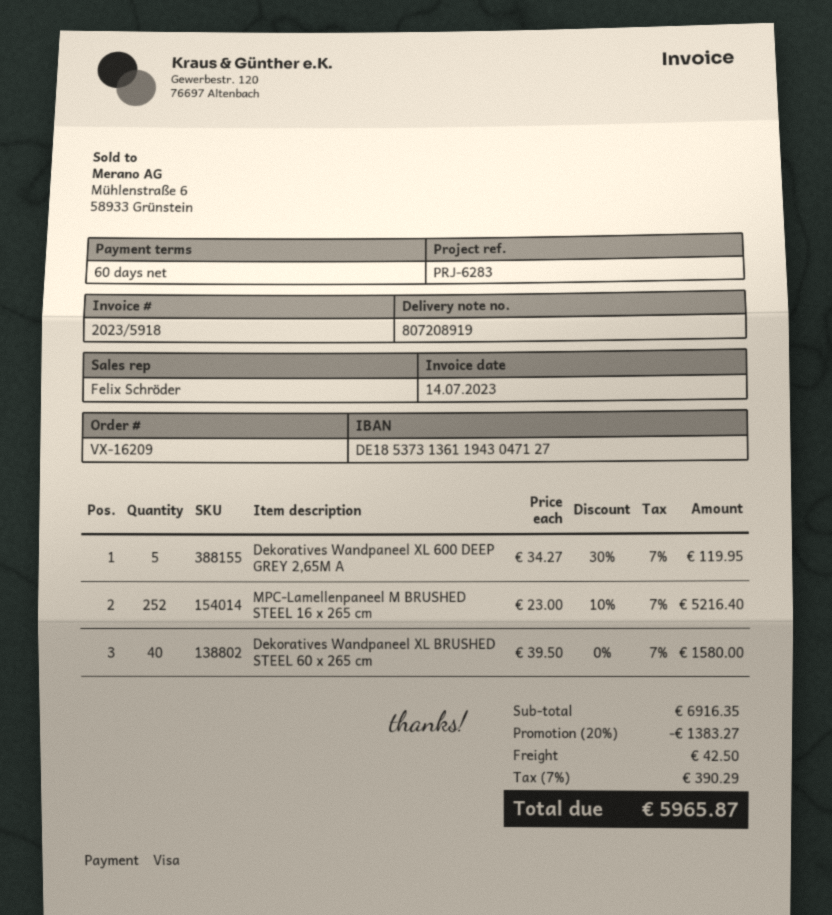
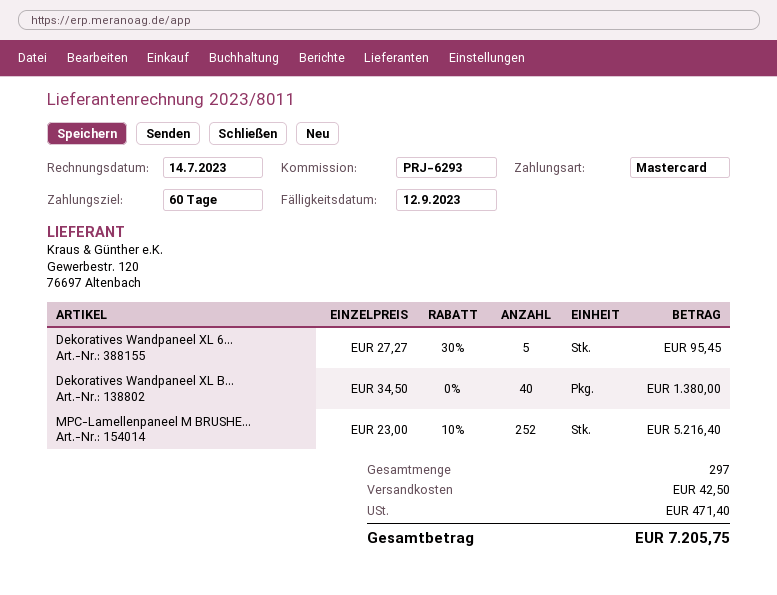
invoice number: 2023/5918 -> 2023/8011
reference: PRJ-6283 -> PRJ-6293
payment method: Visa -> Mastercard
Dekoratives Wandpaneel XL 600 DEEP GREY 2,65M A: 5 x 34.27 - 30% = 119.95 -> 5 x 27.27 - 30% = 95.45
Dekoratives Wandpaneel XL BRUSHED STEEL 60 x 265 cm: 40 x 39.50 = 1580.00 -> 40 x 34.50 = 1380.00
discount: 20% = 1383.27 -> none
tax: 390.29 -> 471.40
total: 5965.87 -> 7205.75

